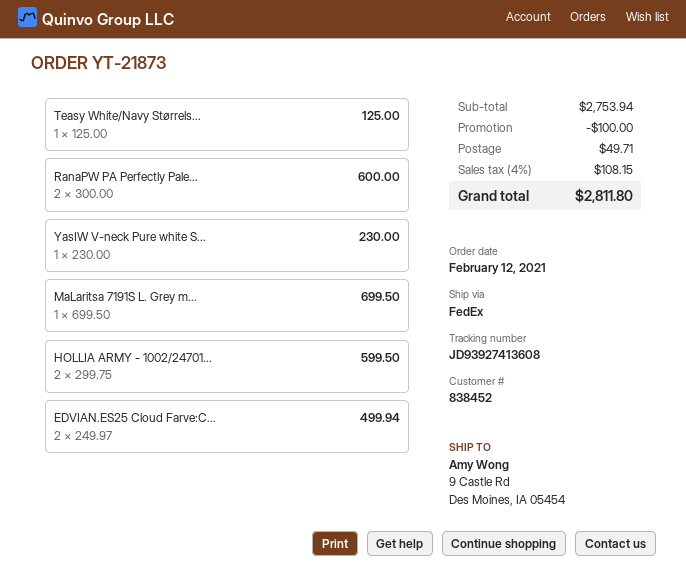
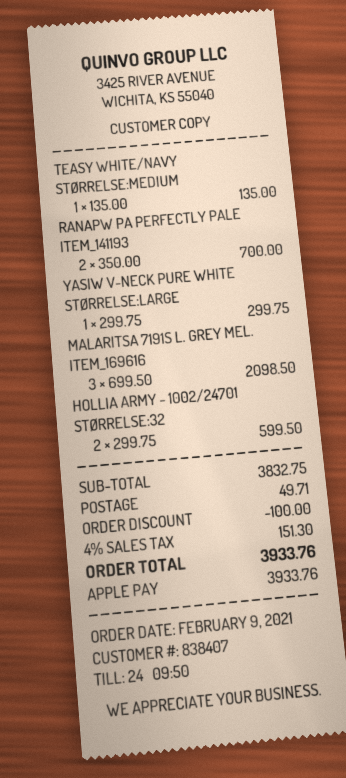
order date: 2021-02-12 -> 2021-02-09
customer number: 838452 -> 838407
Teasy White/Navy Størrels...: 1 x 125.00 = 125.00 -> 1 x 135.00 = 135.00
RanaPW PA Perfectly Pale...: 2 x 300.00 = 600.00 -> 2 x 350.00 = 700.00
YasIW V-neck Pure white S...: 1 x 230.00 = 230.00 -> 1 x 299.75 = 299.75
MaLaritsa 7191S L. Grey m...: 1 x 699.50 = 699.50 -> 3 x 699.50 = 2098.50
EDVIAN.ES25 Cloud Farve:C...: 2 x 249.97 = 499.94 -> none
subtotal: 2753.94 -> 3832.75
tax: 4% = 108.15 -> 4% = 151.30
total: 2811.80 -> 3933.76

